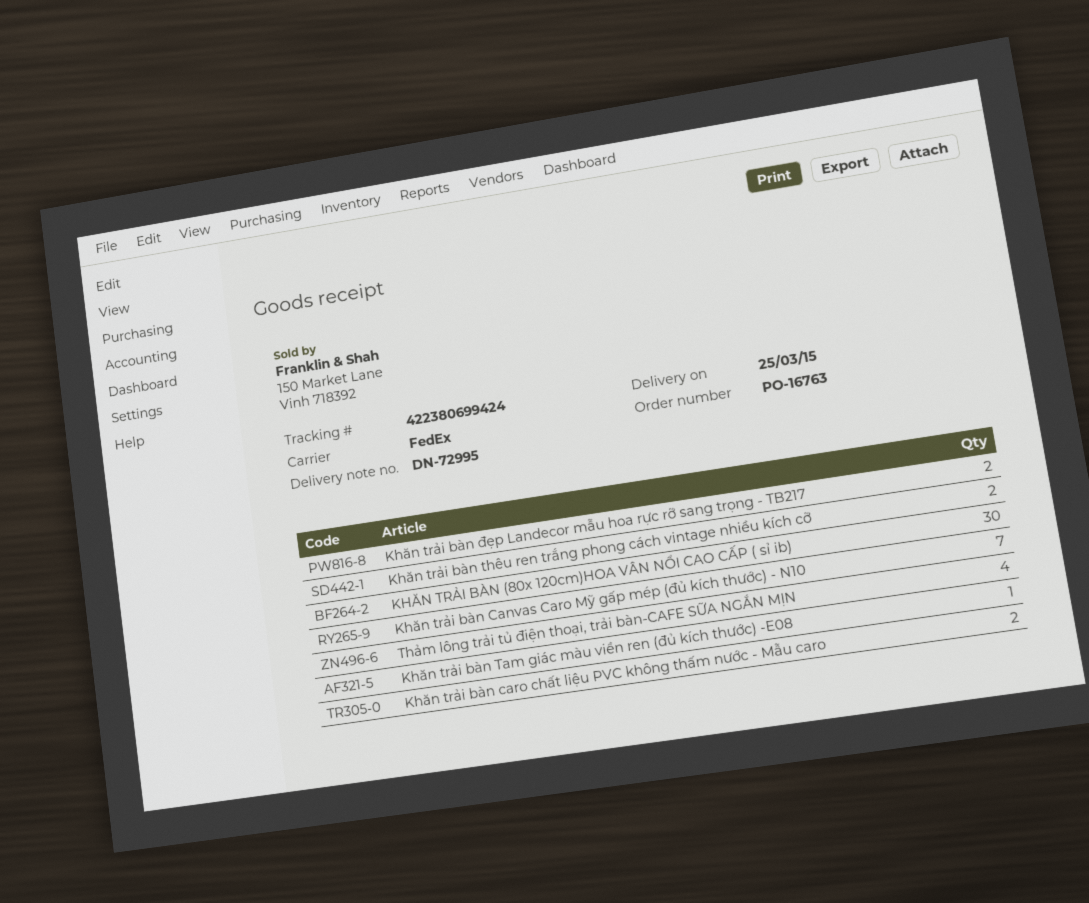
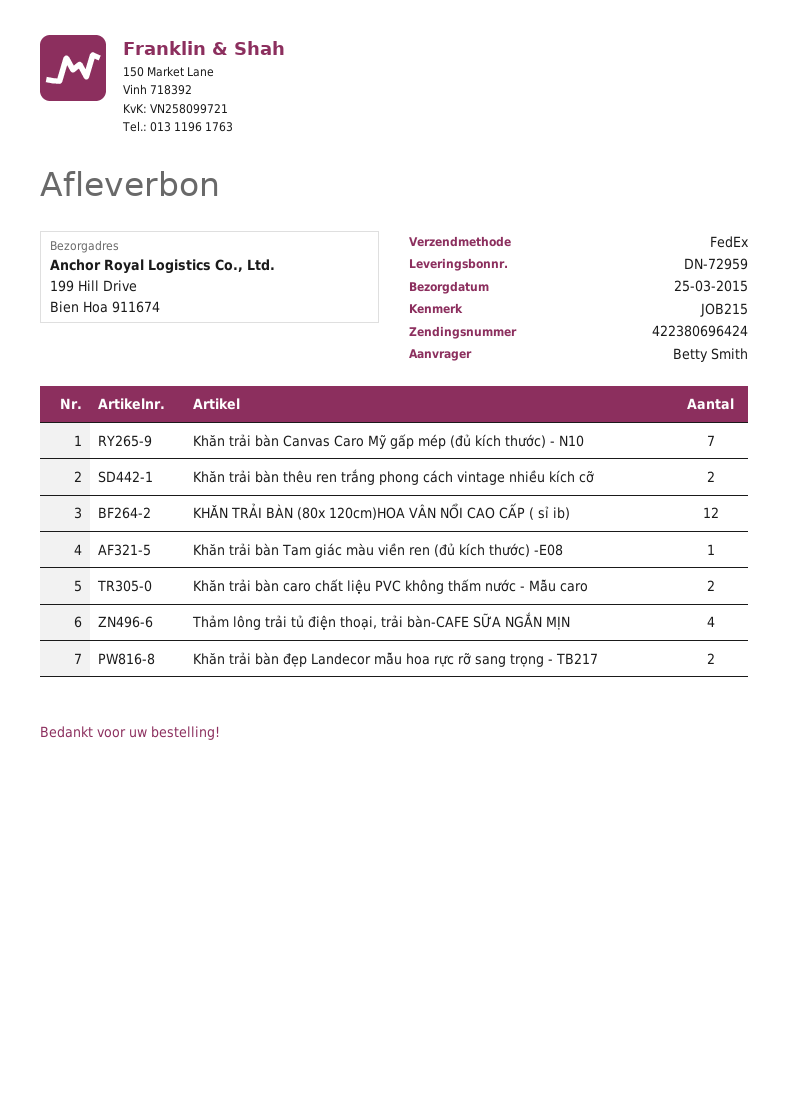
delivery note number: DN-72995 -> DN-72959
tracking number: 422380699424 -> 422380696424
KHĂN TRẢI BÀN (80x 120cm)HOA VÂN NỔI CAO CẤP ( sỉ ib): 30 -> 12

